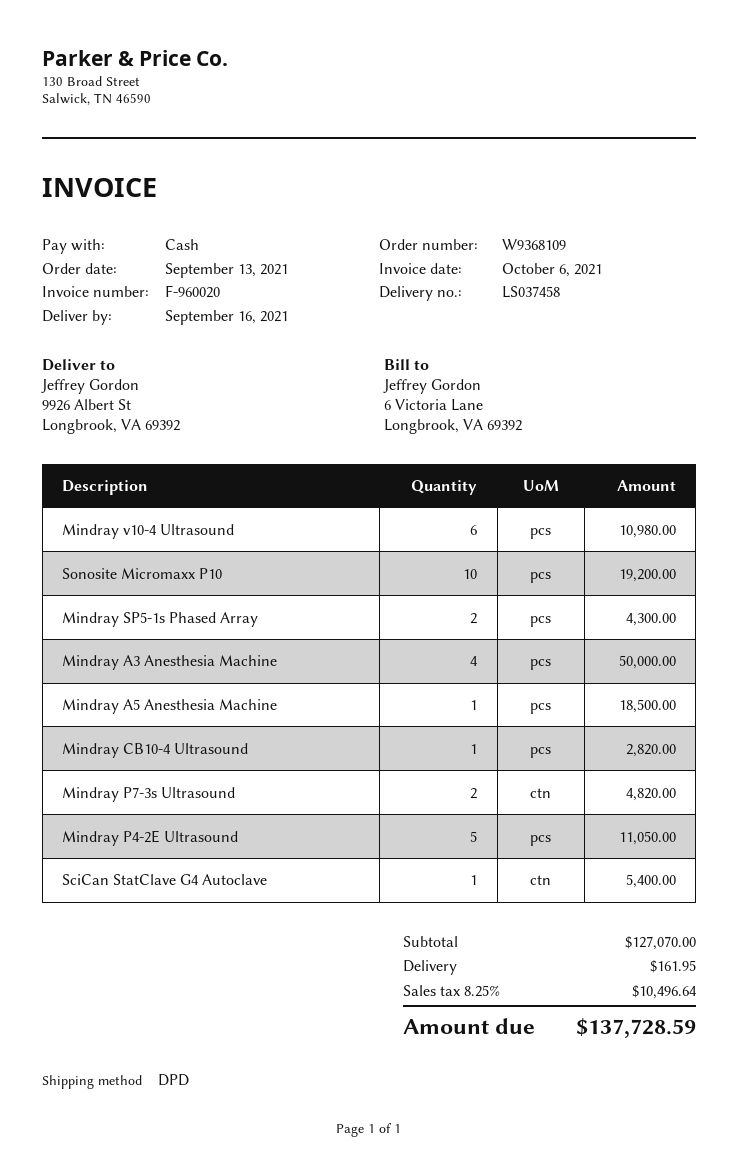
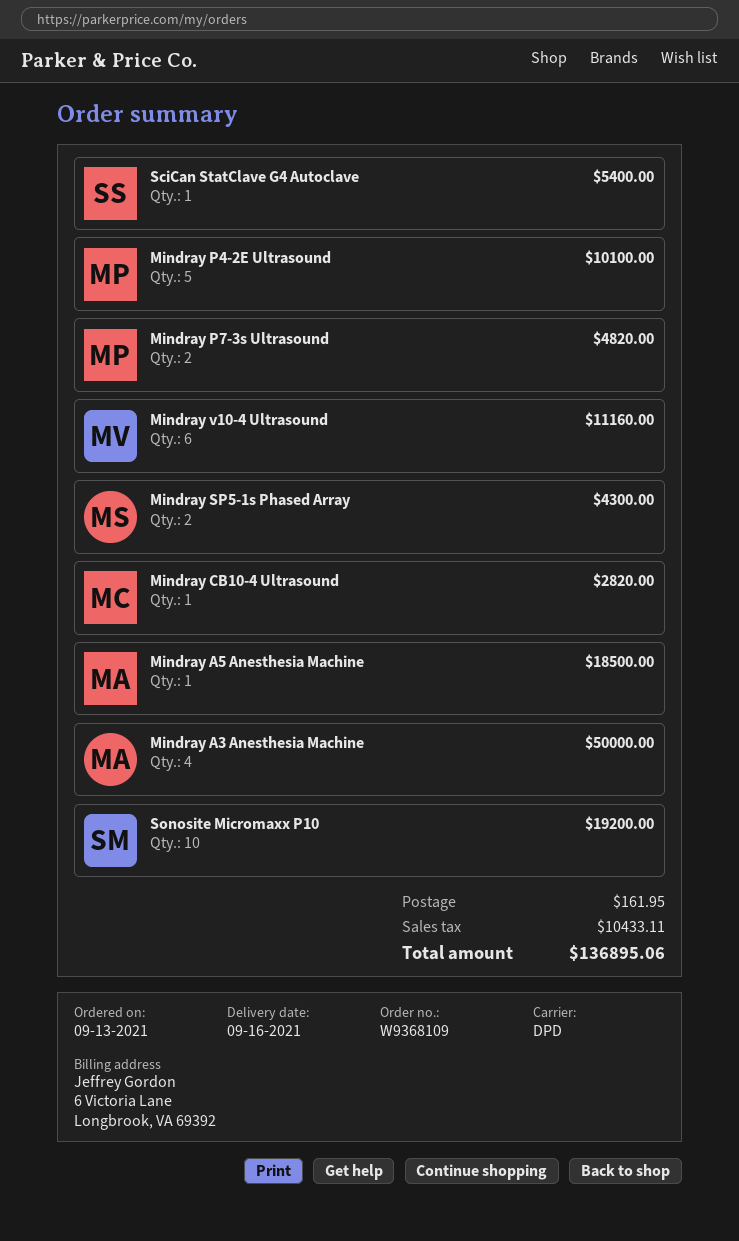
Mindray v10-4 Ultrasound: 6 for 10980.00 -> 6 for 11160.00
Mindray P4-2E Ultrasound: 5 for 11050.00 -> 5 for 10100.00
tax: 10496.64 -> 10433.11
total: 137728.59 -> 136895.06

